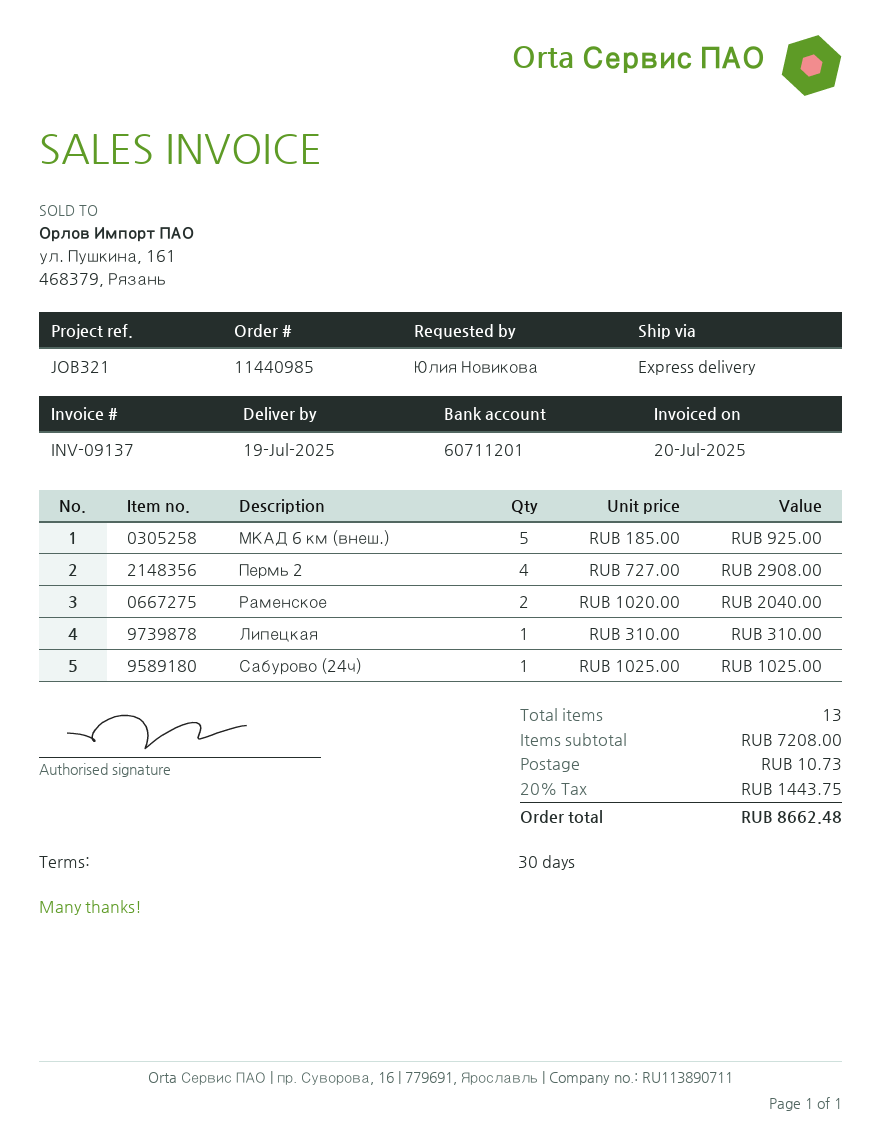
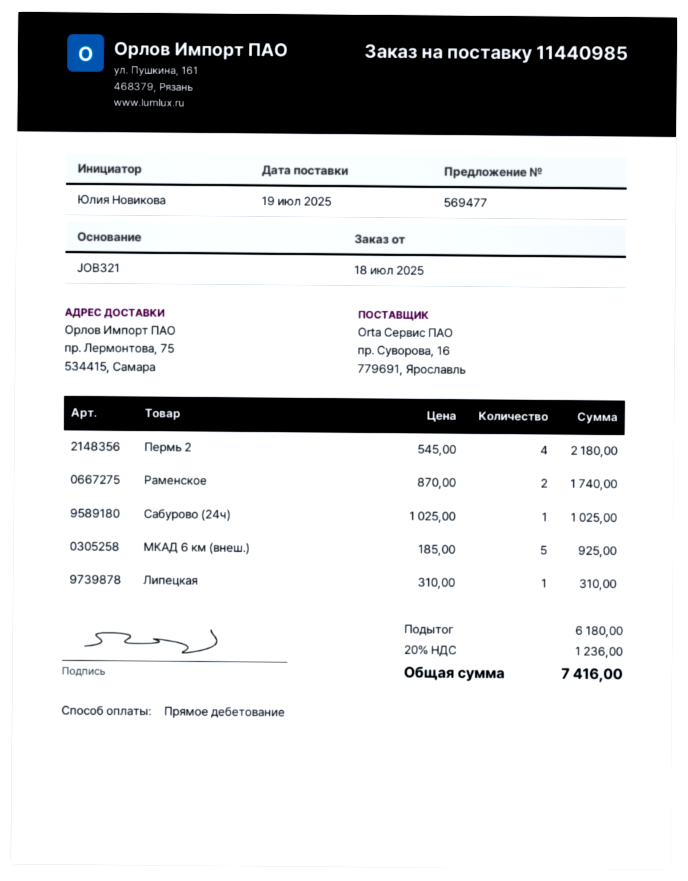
Пермь 2: 4 x 727.00 = 2908.00 -> 4 x 545.00 = 2180.00
Раменское: 2 x 1020.00 = 2040.00 -> 2 x 870.00 = 1740.00
subtotal: 7208.00 -> 6180.00
shipping: 10.73 -> none
tax: 20% = 1443.75 -> 20% = 1236.00
total: 8662.48 -> 7416.00

